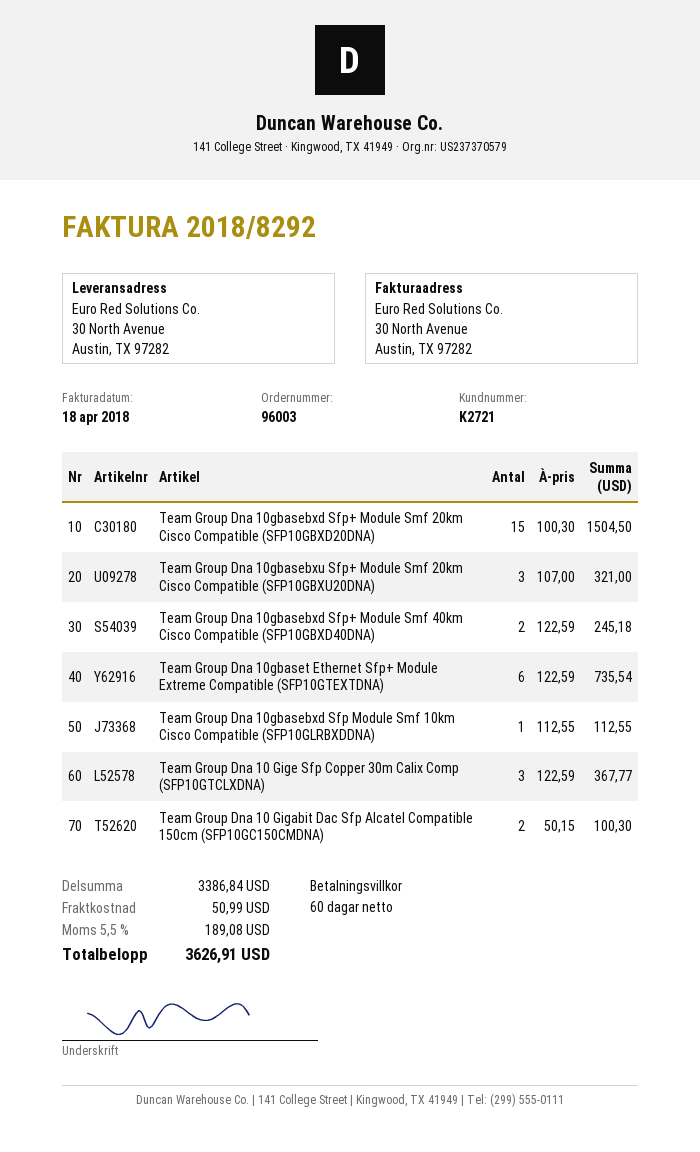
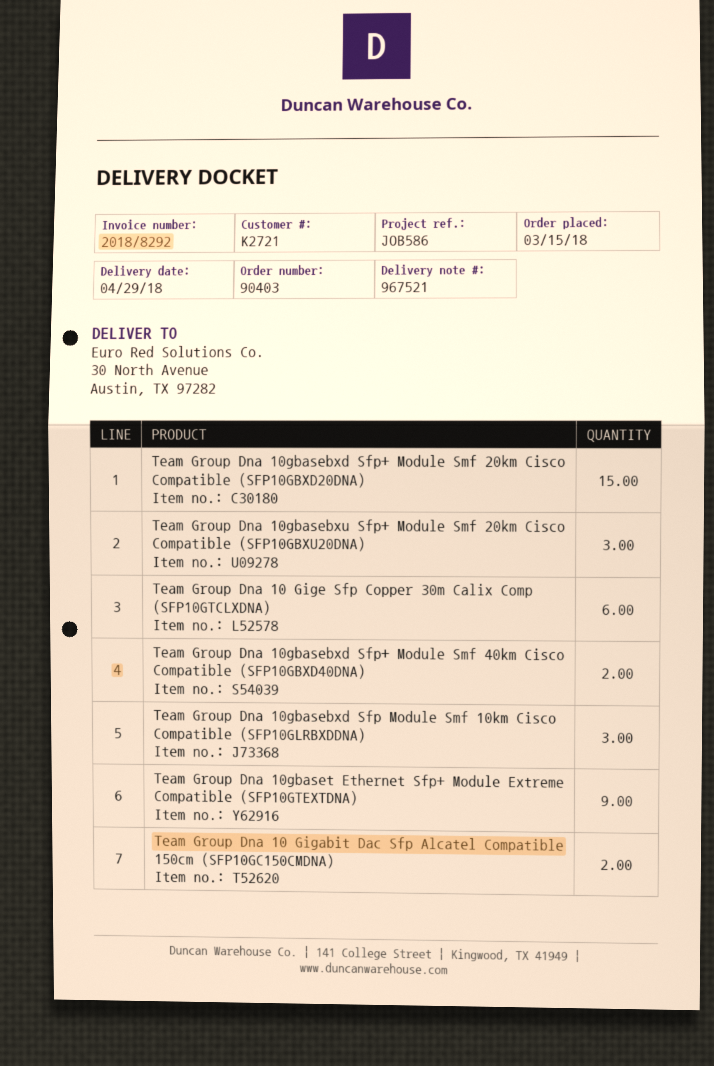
order number: 96003 -> 90403
Team Group Dna 10gbaset Ethernet Sfp+ Module Extreme Compatible (SFP10GTEXTDNA): 6 -> 9
Team Group Dna 10gbasebxd Sfp Module Smf 10km Cisco Compatible (SFP10GLRBXDDNA): 1 -> 3
Team Group Dna 10 Gige Sfp Copper 30m Calix Comp (SFP10GTCLXDNA): 3 -> 6

